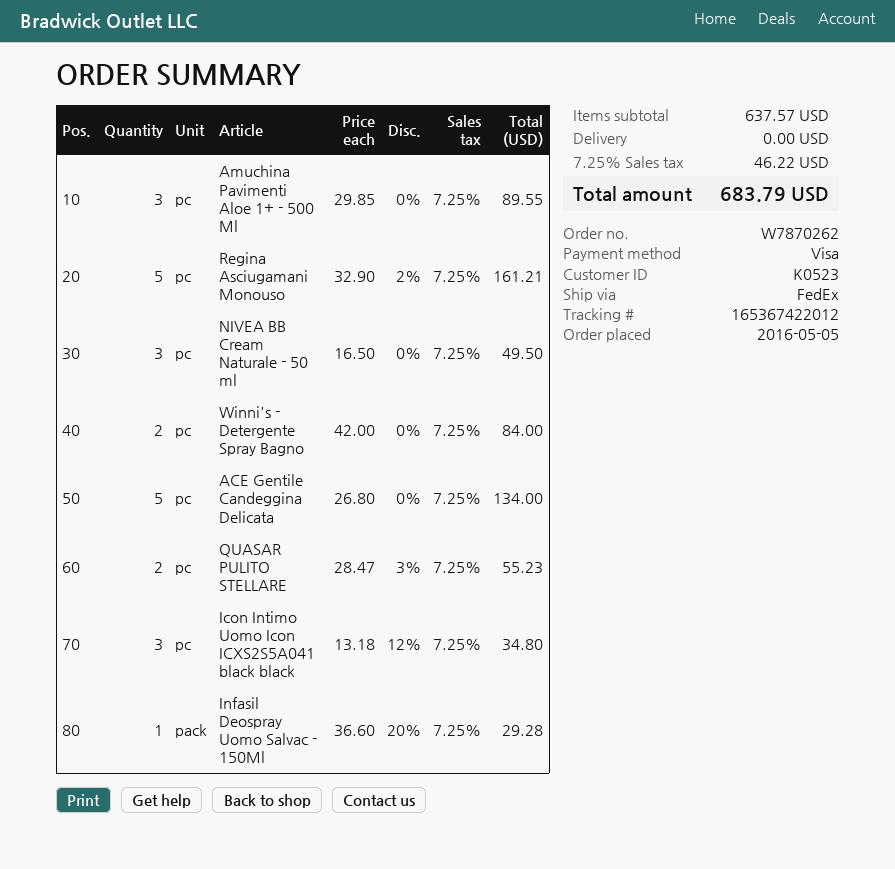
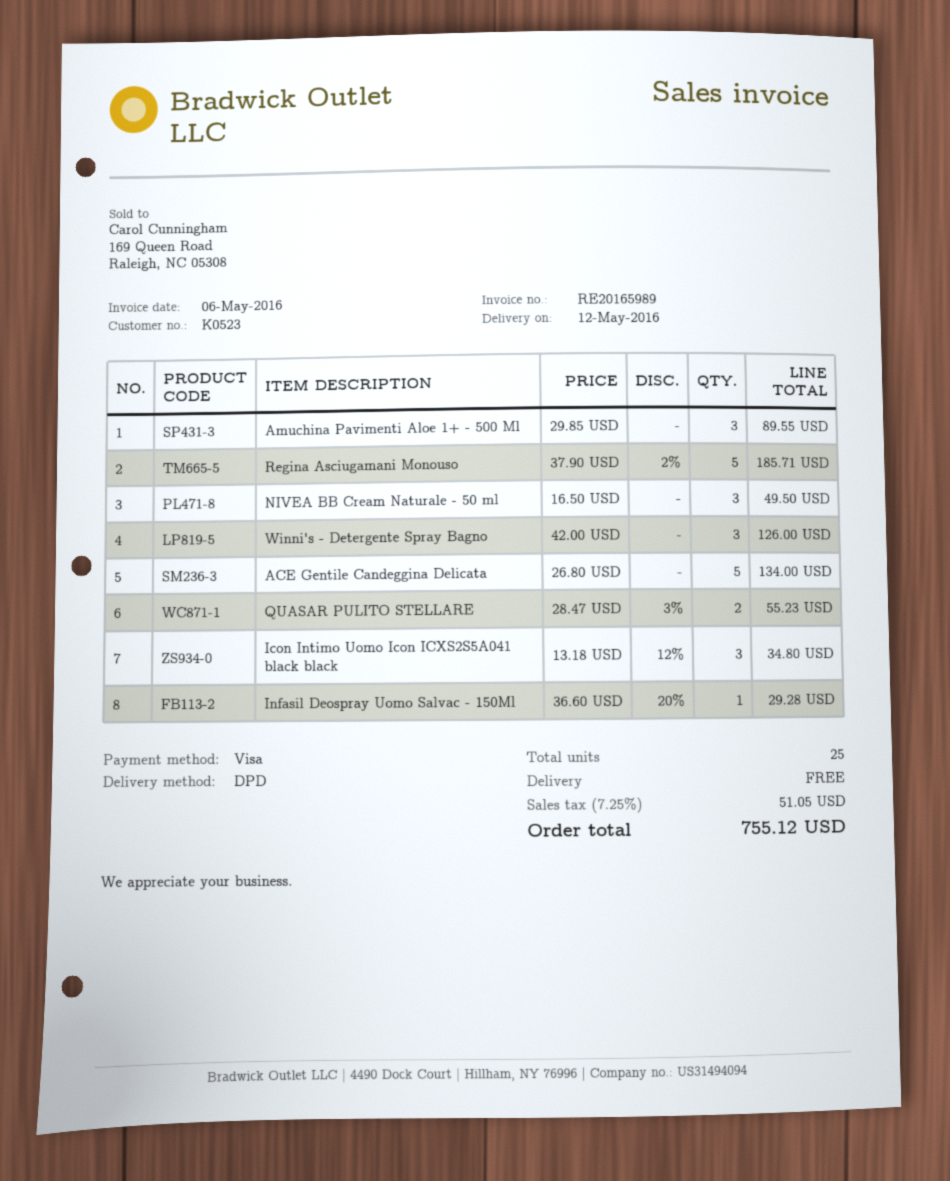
shipping method: FedEx -> DPD
Regina Asciugamani Monouso: 5 x 32.90 - 2% = 161.21 -> 5 x 37.90 - 2% = 185.71
Winni's - Detergente Spray Bagno: 2 x 42.00 = 84.00 -> 3 x 42.00 = 126.00
tax: 7.25% = 46.22 -> 7.25% = 51.05
total: 683.79 -> 755.12

